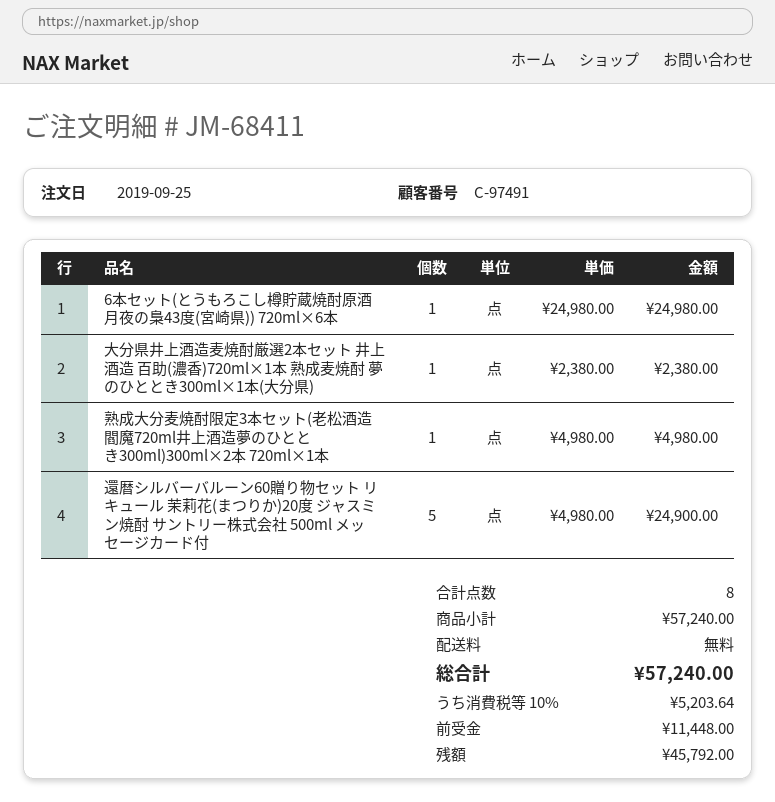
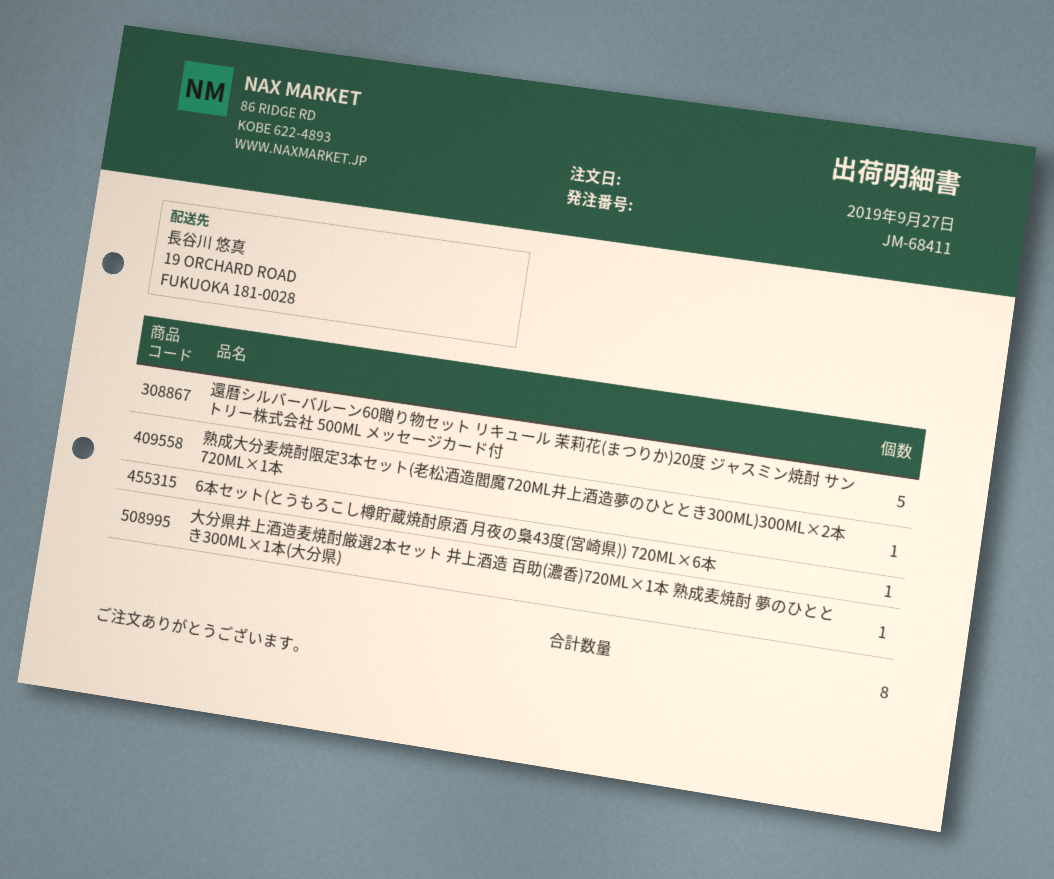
order date: 2019-09-25 -> 2019-09-27

